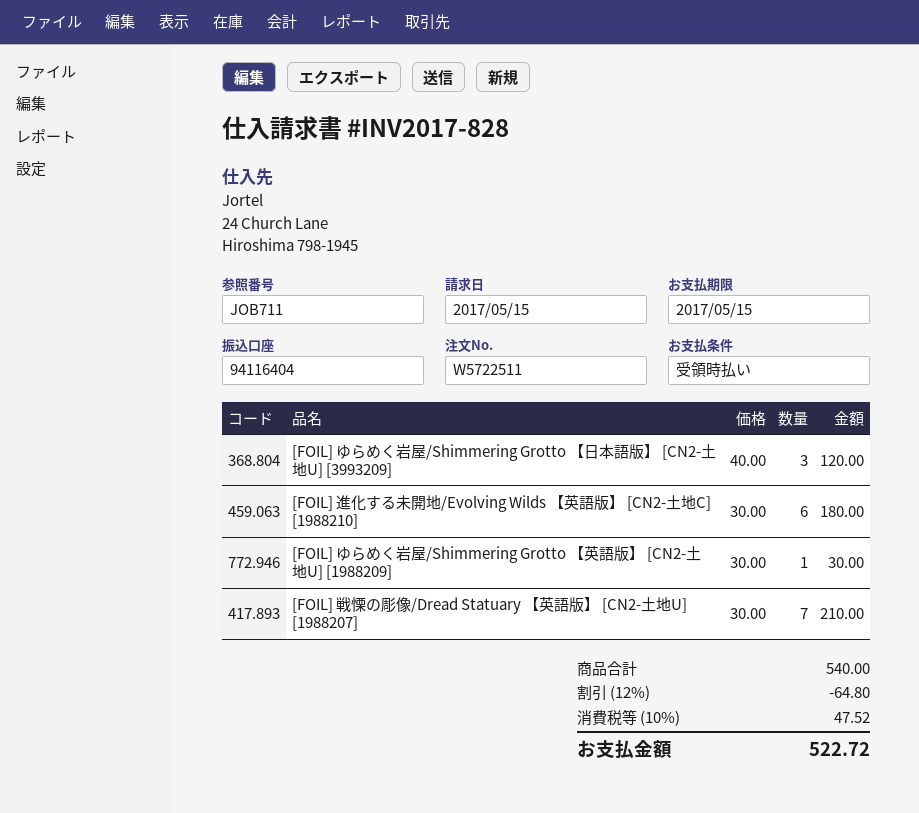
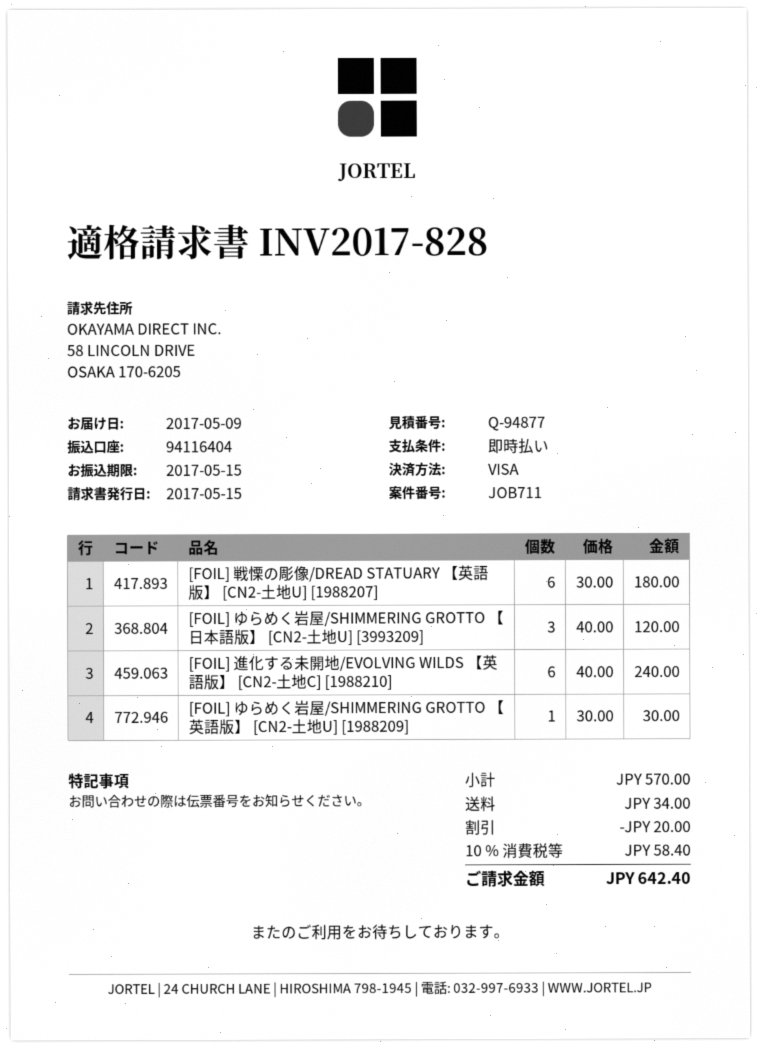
[FOIL] 進化する未開地/Evolving Wilds 【英語版】 [CN2-土地C] [1988210]: 6 x 30.00 = 180.00 -> 6 x 40.00 = 240.00
[FOIL] 戦慄の彫像/Dread Statuary 【英語版】 [CN2-土地U] [1988207]: 7 x 30.00 = 210.00 -> 6 x 30.00 = 180.00
subtotal: 540.00 -> 570.00
discount: 64.80 -> 20.00
shipping: none -> 34.00
tax: 10% = 47.52 -> 10% = 58.40
total: 522.72 -> 642.40

